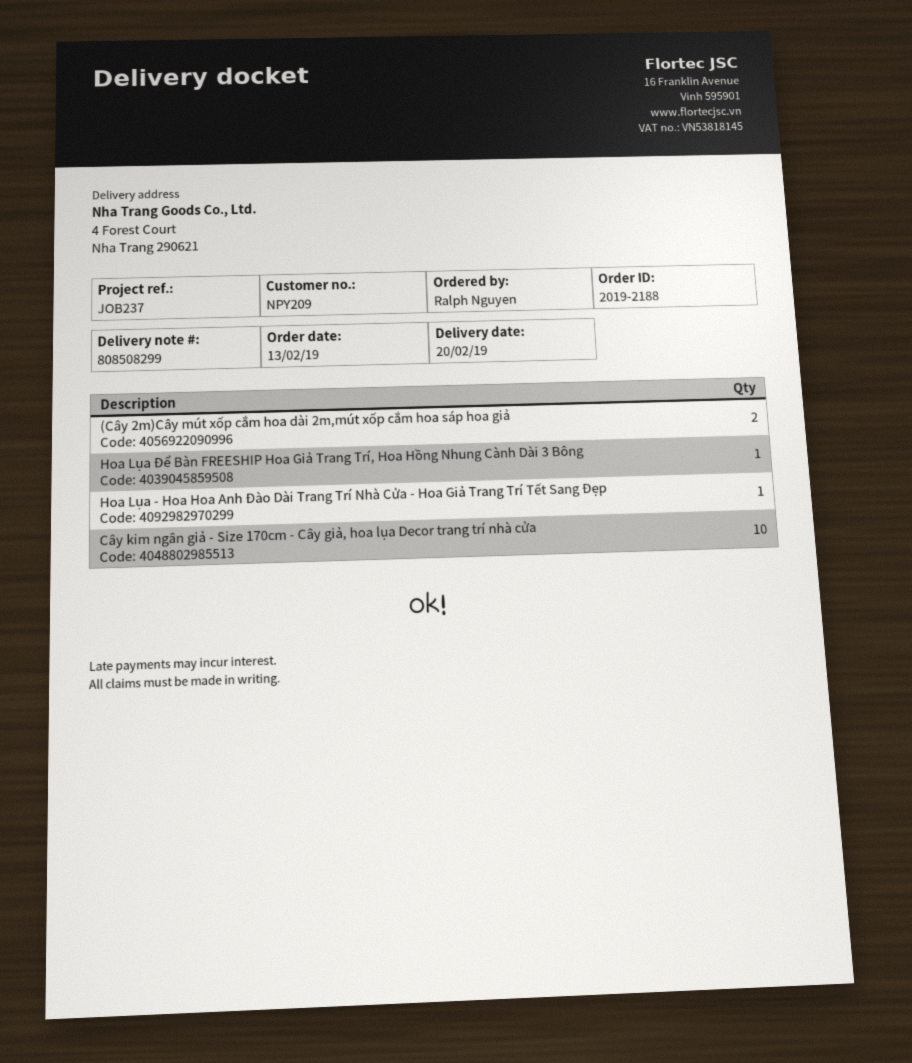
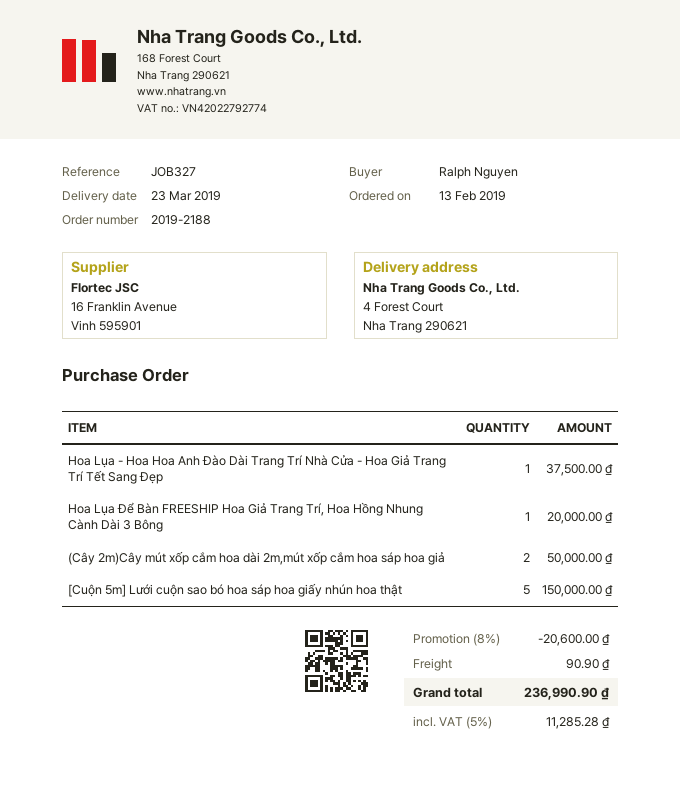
delivery date: 2019-02-20 -> 2019-03-23
reference: JOB237 -> JOB327
Cây kim ngân giả - Size 170cm - Cây giả, hoa lụa Decor trang trí nhà cửa: 10 -> none
[Cuộn 5m] Lưới cuộn sao bó hoa sáp hoa giấy nhún hoa thật: none -> 5

